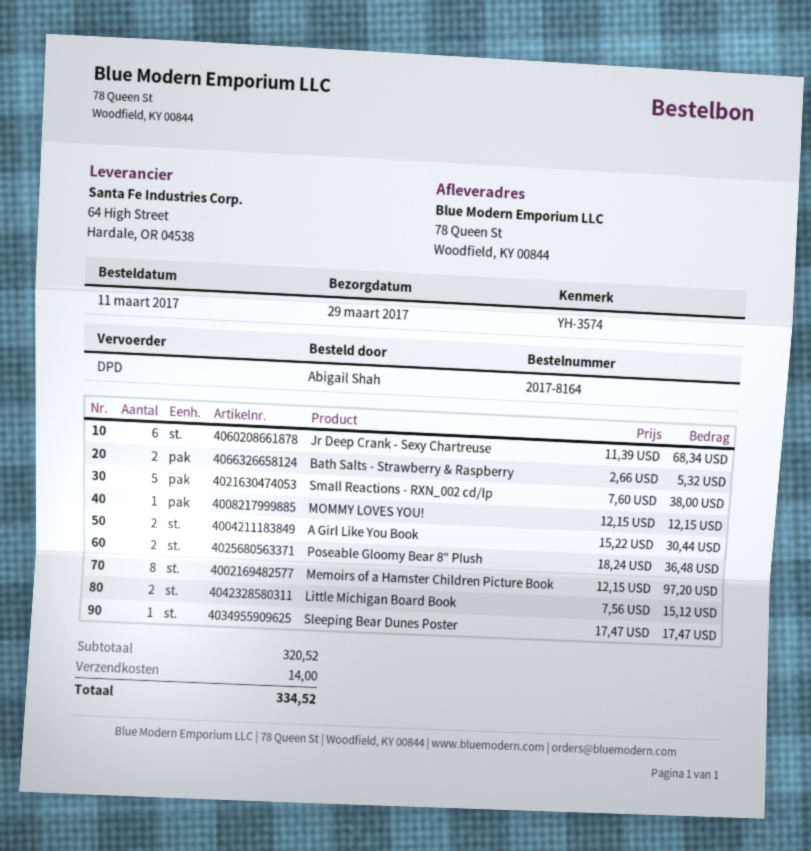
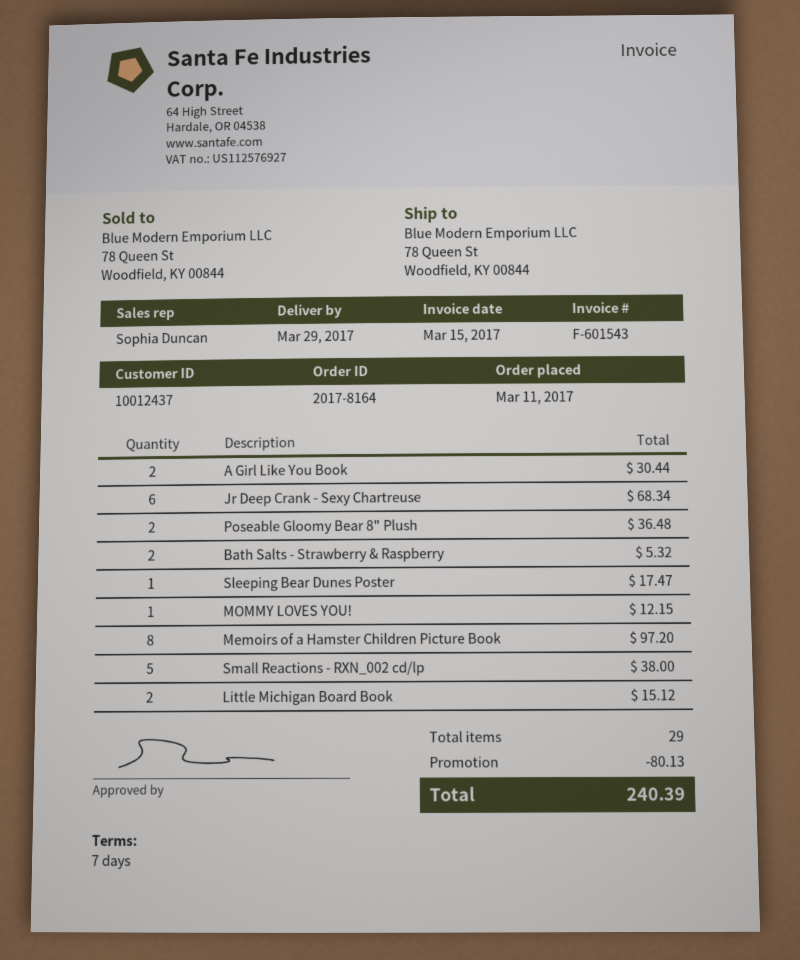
discount: none -> 80.13
shipping: 14.00 -> none
total: 334.52 -> 240.39

